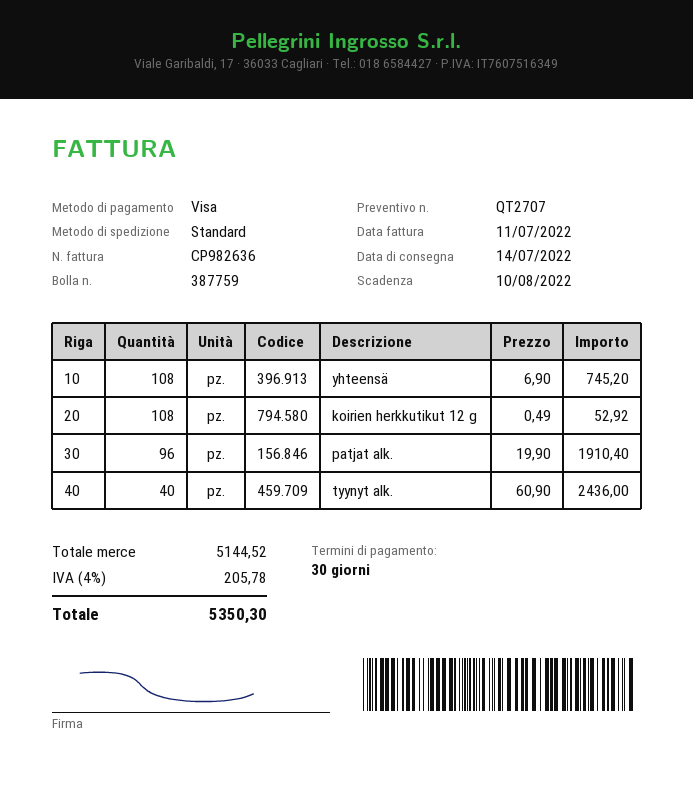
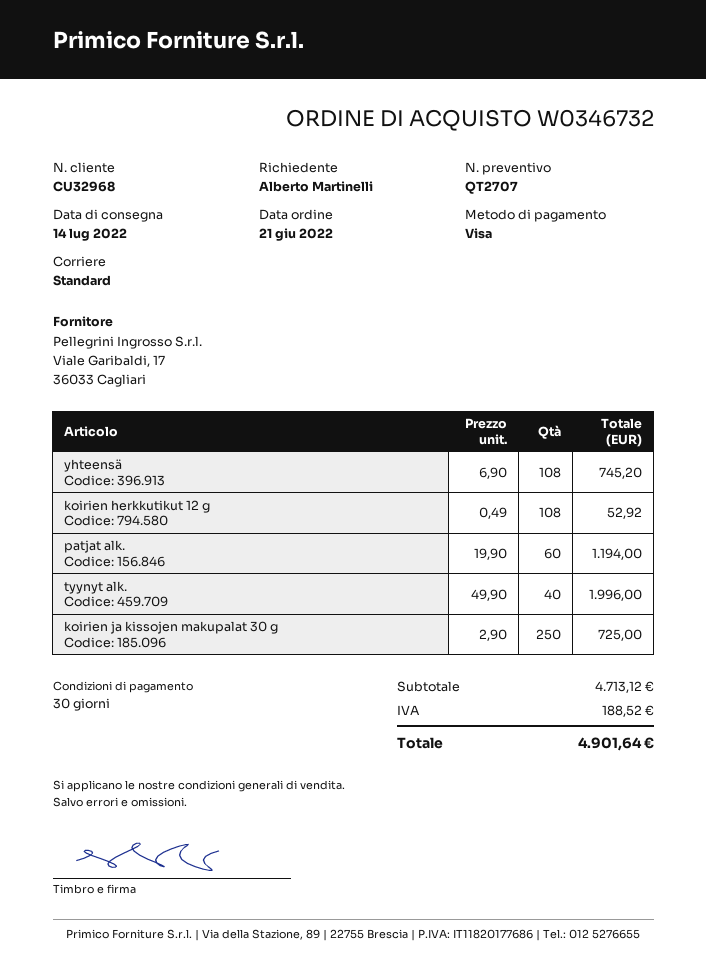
patjat alk.: 96 x 19.90 = 1910.40 -> 60 x 19.90 = 1194.00
tyynyt alk.: 40 x 60.90 = 2436.00 -> 40 x 49.90 = 1996.00
koirien ja kissojen makupalat 30 g: none -> 250 x 2.90 = 725.00
subtotal: 5144.52 -> 4713.12
tax: 205.78 -> 188.52
total: 5350.30 -> 4901.64

